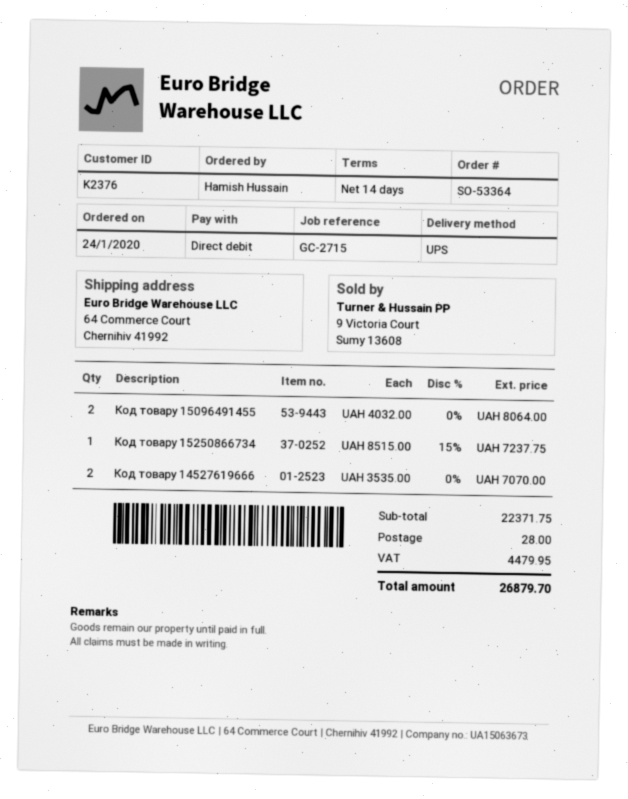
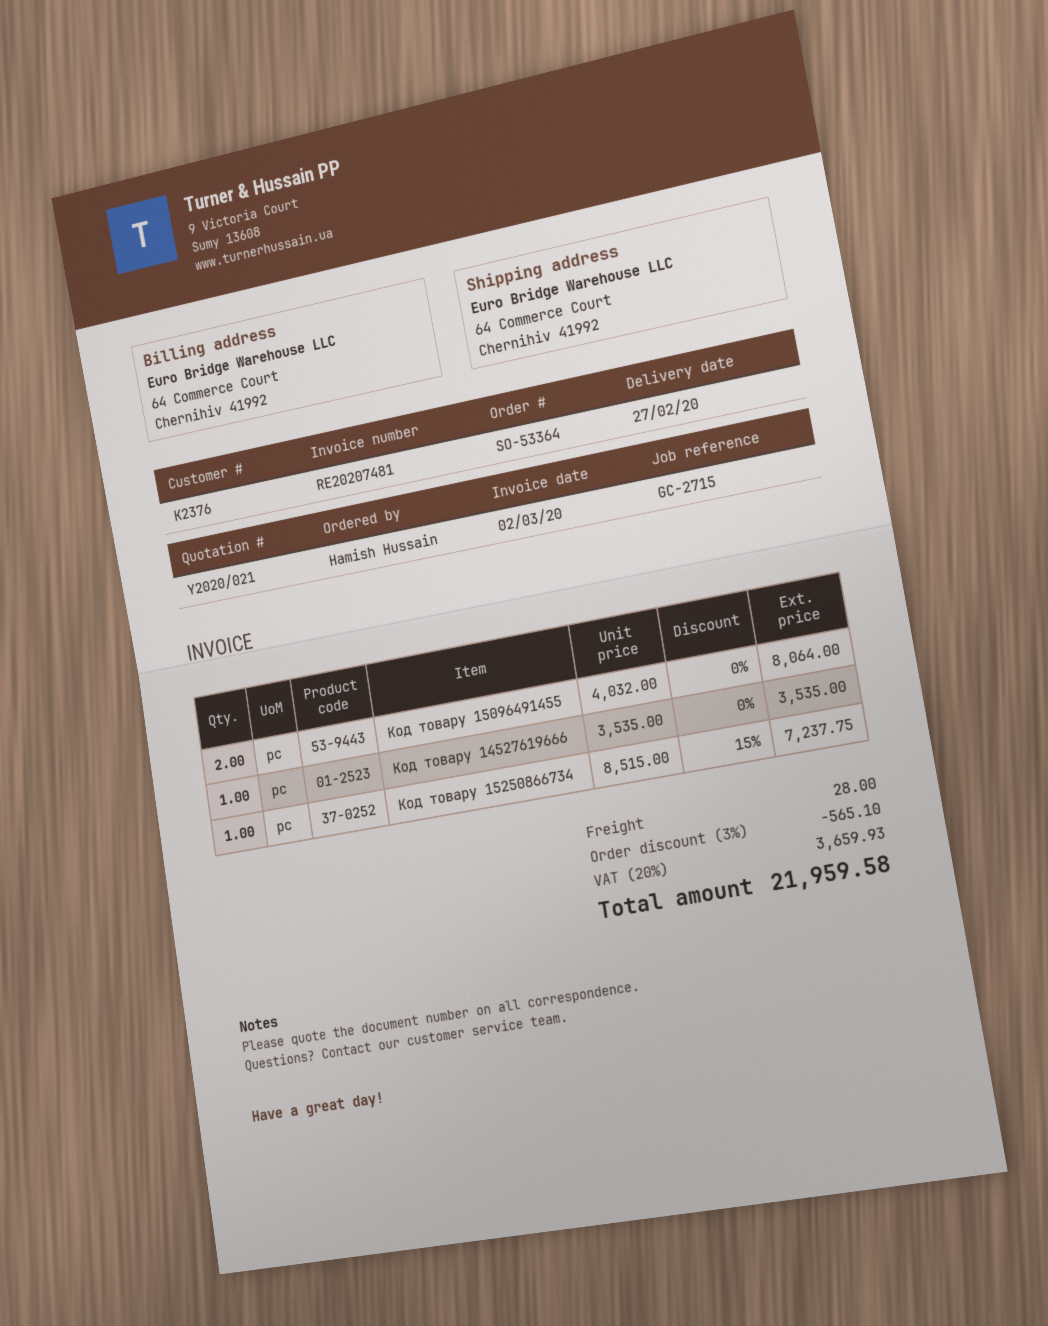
Код товару 14527619666: 2 x 3535.00 = 7070.00 -> 1 x 3535.00 = 3535.00
discount: none -> 3% = 565.10
tax: 4479.95 -> 3659.93
total: 26879.70 -> 21959.58

